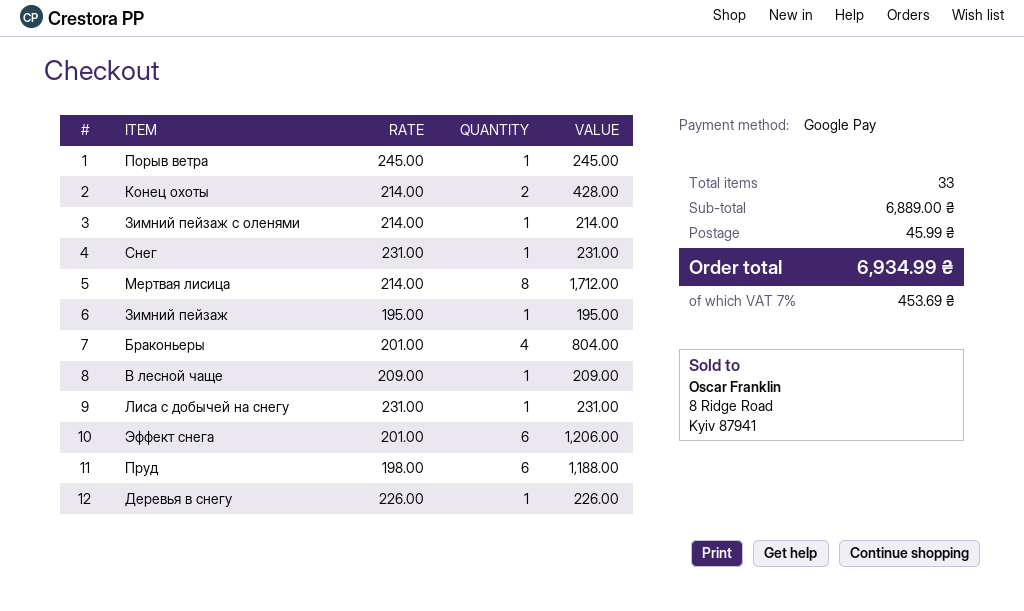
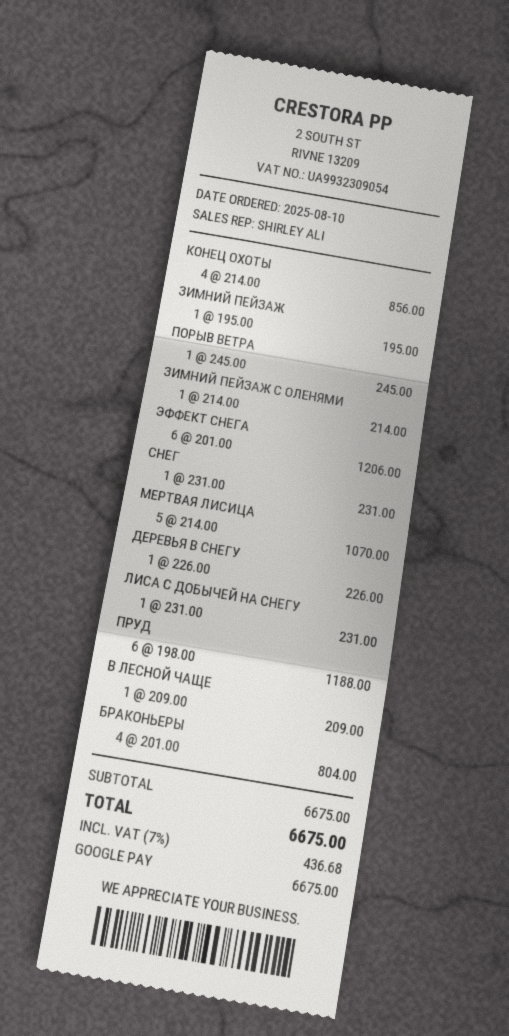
Конец охоты: 2 x 214.00 = 428.00 -> 4 x 214.00 = 856.00
Мертвая лисица: 8 x 214.00 = 1712.00 -> 5 x 214.00 = 1070.00
subtotal: 6889.00 -> 6675.00
shipping: 45.99 -> none
tax: 7% = 453.69 -> 7% = 436.68
total: 6934.99 -> 6675.00

